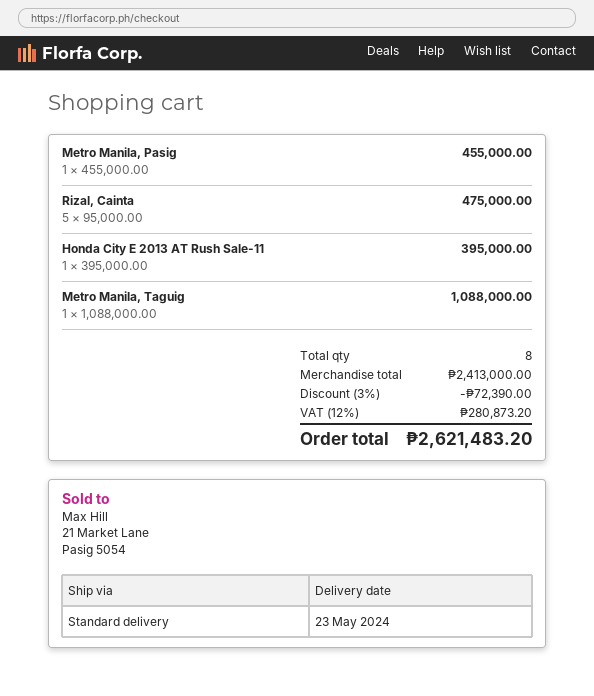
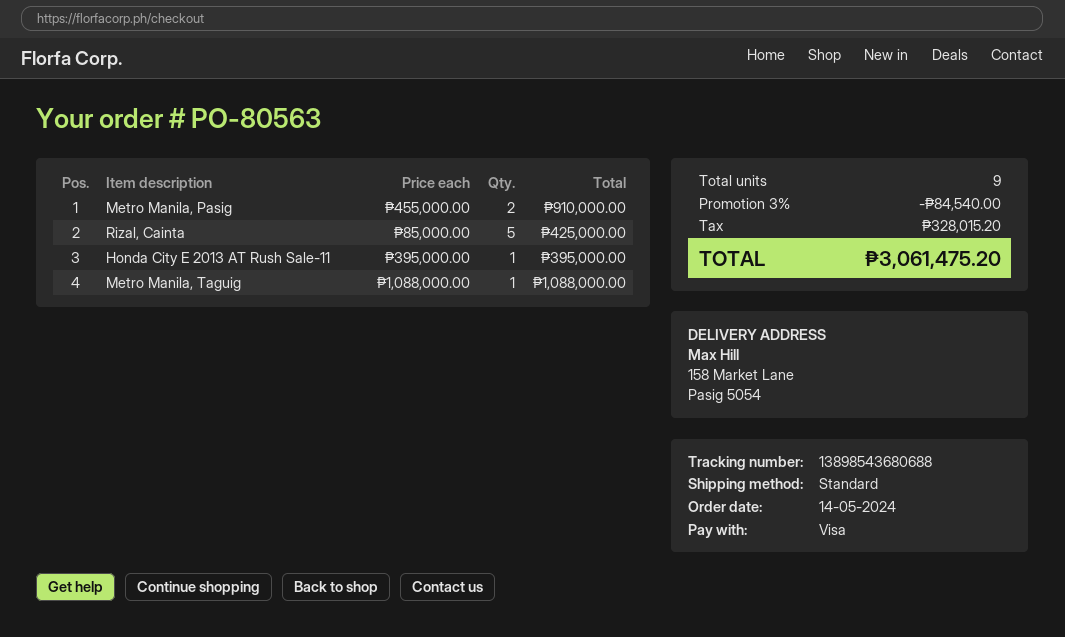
Metro Manila, Pasig: 1 x 455000.00 = 455000.00 -> 2 x 455000.00 = 910000.00
Rizal, Cainta: 5 x 95000.00 = 475000.00 -> 5 x 85000.00 = 425000.00
total quantity: 8 -> 9
discount: 3% = 72390.00 -> 3% = 84540.00
tax: 280873.20 -> 328015.20
total: 2621483.20 -> 3061475.20

